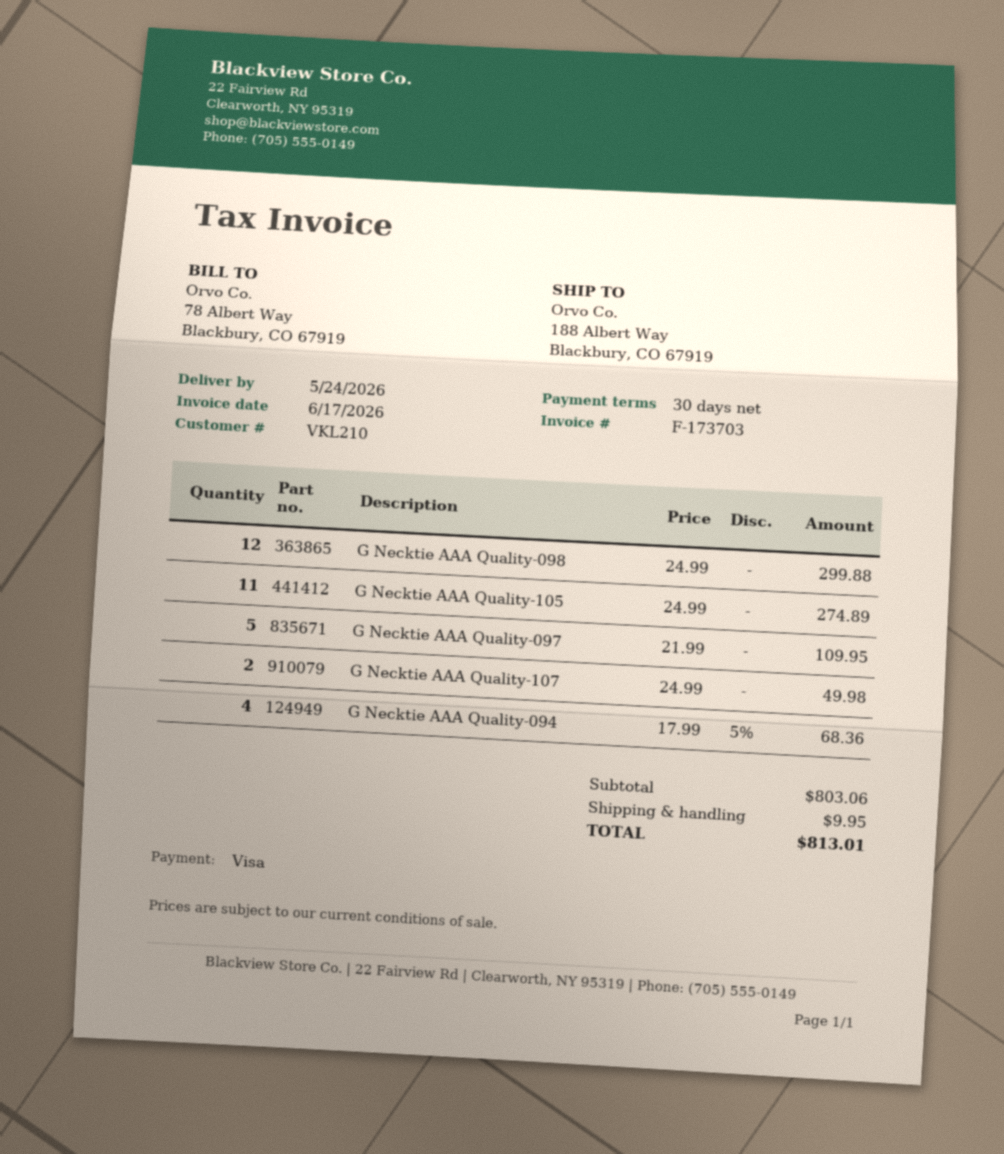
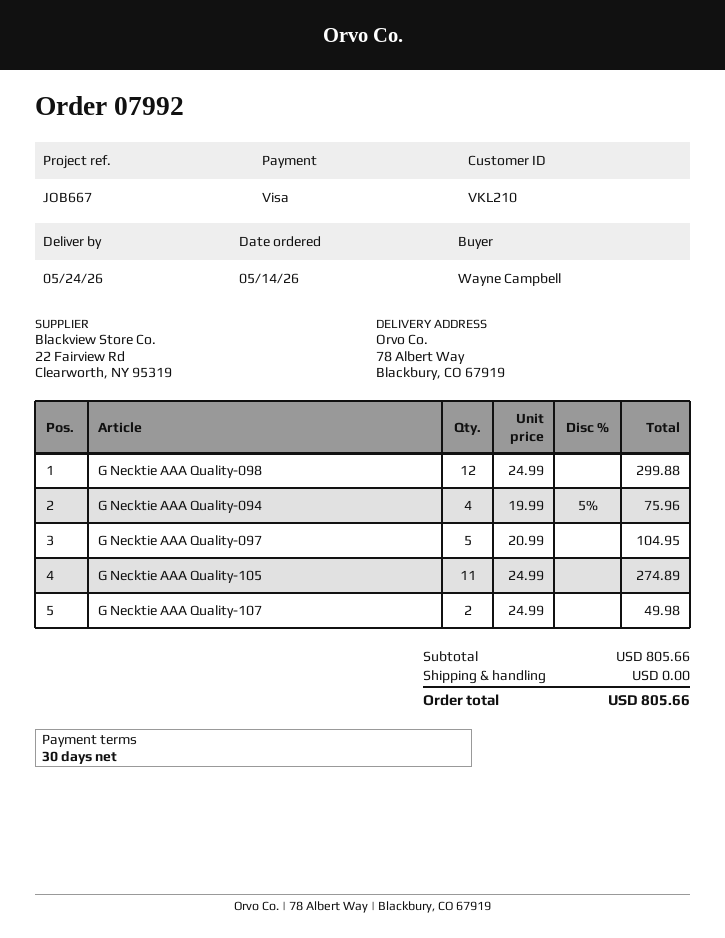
ship to: 188 Albert Way, Blackbury, CO 67919 -> 78 Albert Way, Blackbury, CO 67919
G Necktie AAA Quality-097: 5 x 21.99 = 109.95 -> 5 x 20.99 = 104.95
G Necktie AAA Quality-094: 4 x 17.99 - 5% = 68.36 -> 4 x 19.99 - 5% = 75.96
subtotal: 803.06 -> 805.66
shipping: 9.95 -> 0.00
total: 813.01 -> 805.66

